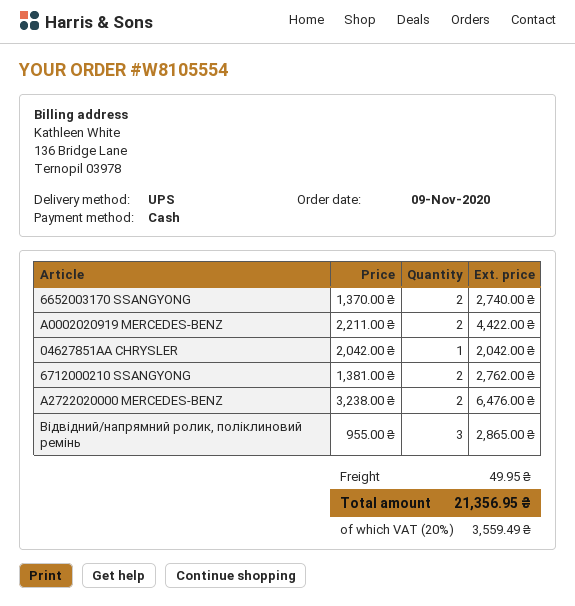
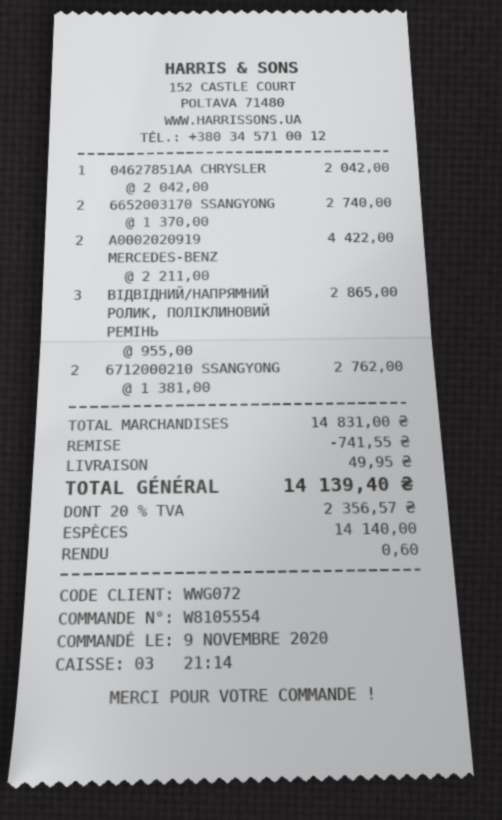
A2722020000 MERCEDES-BENZ: 2 x 3238.00 = 6476.00 -> none
discount: none -> 741.55
tax: 20% = 3559.49 -> 20% = 2356.57
total: 21356.95 -> 14139.40

